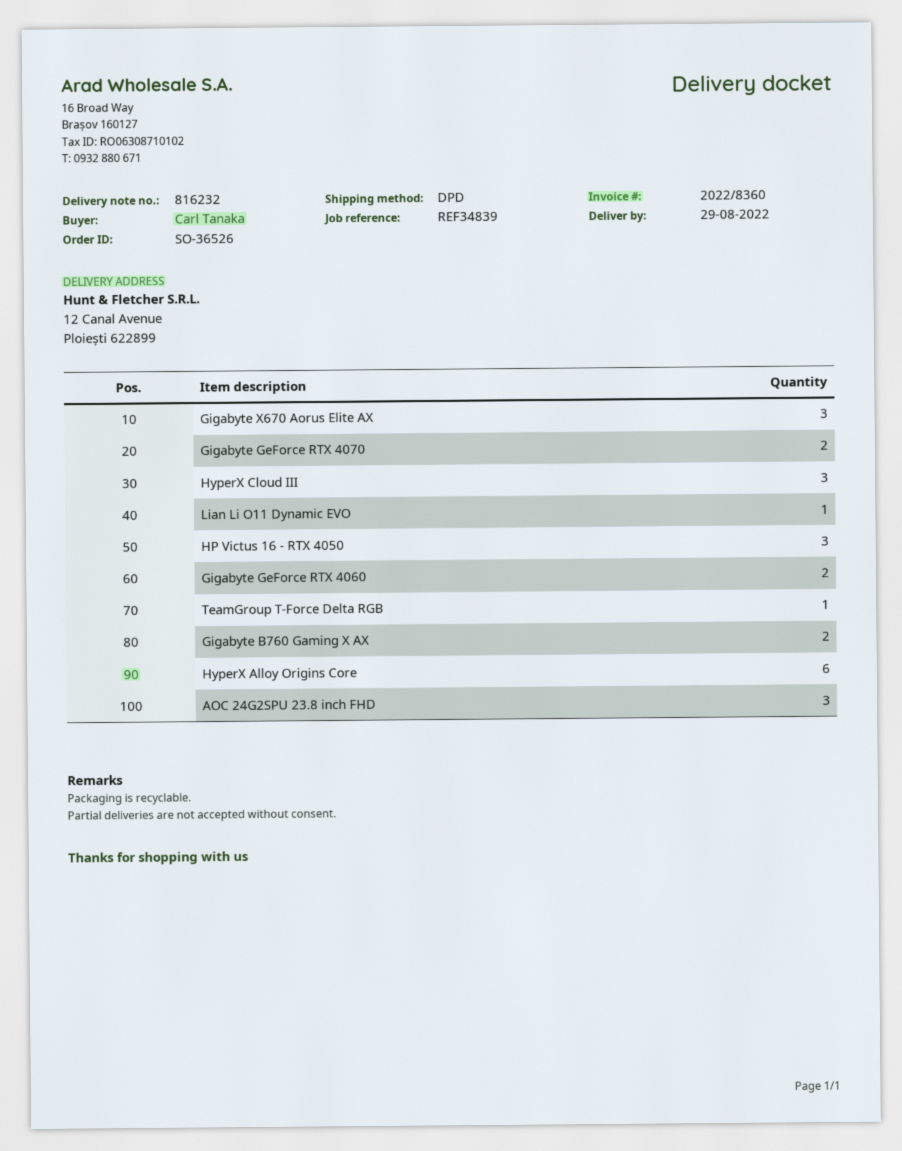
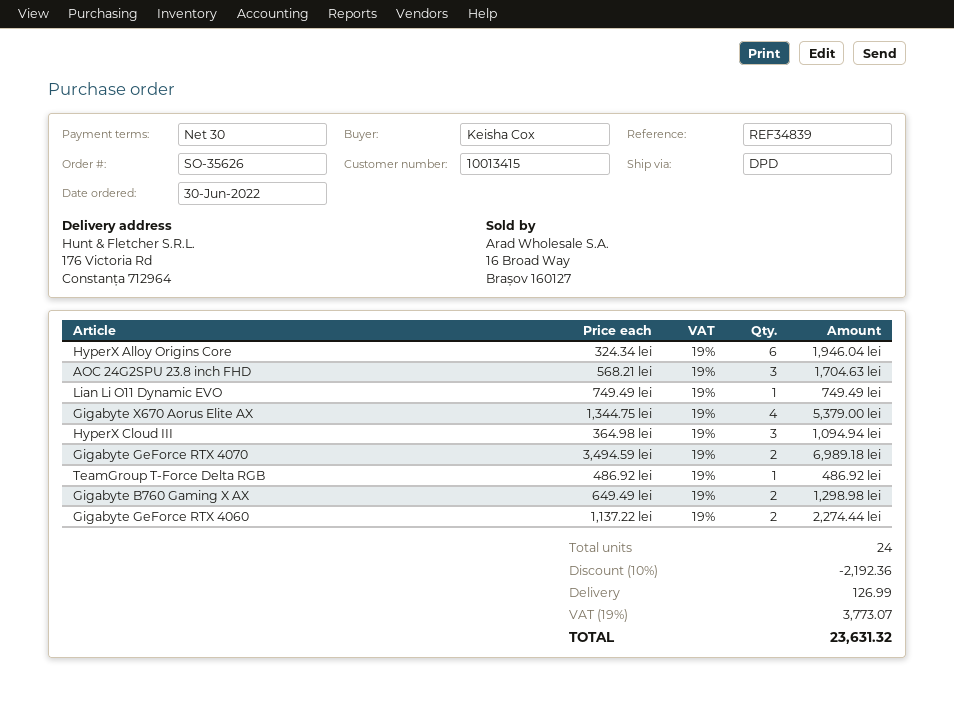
order number: SO-36526 -> SO-35626
ordered by: Carl Tanaka -> Keisha Cox
ship to: 12 Canal Avenue, Ploiești 622899 -> 176 Victoria Rd, Constanța 712964
Gigabyte X670 Aorus Elite AX: 3 -> 4
HP Victus 16 - RTX 4050: 3 -> none

